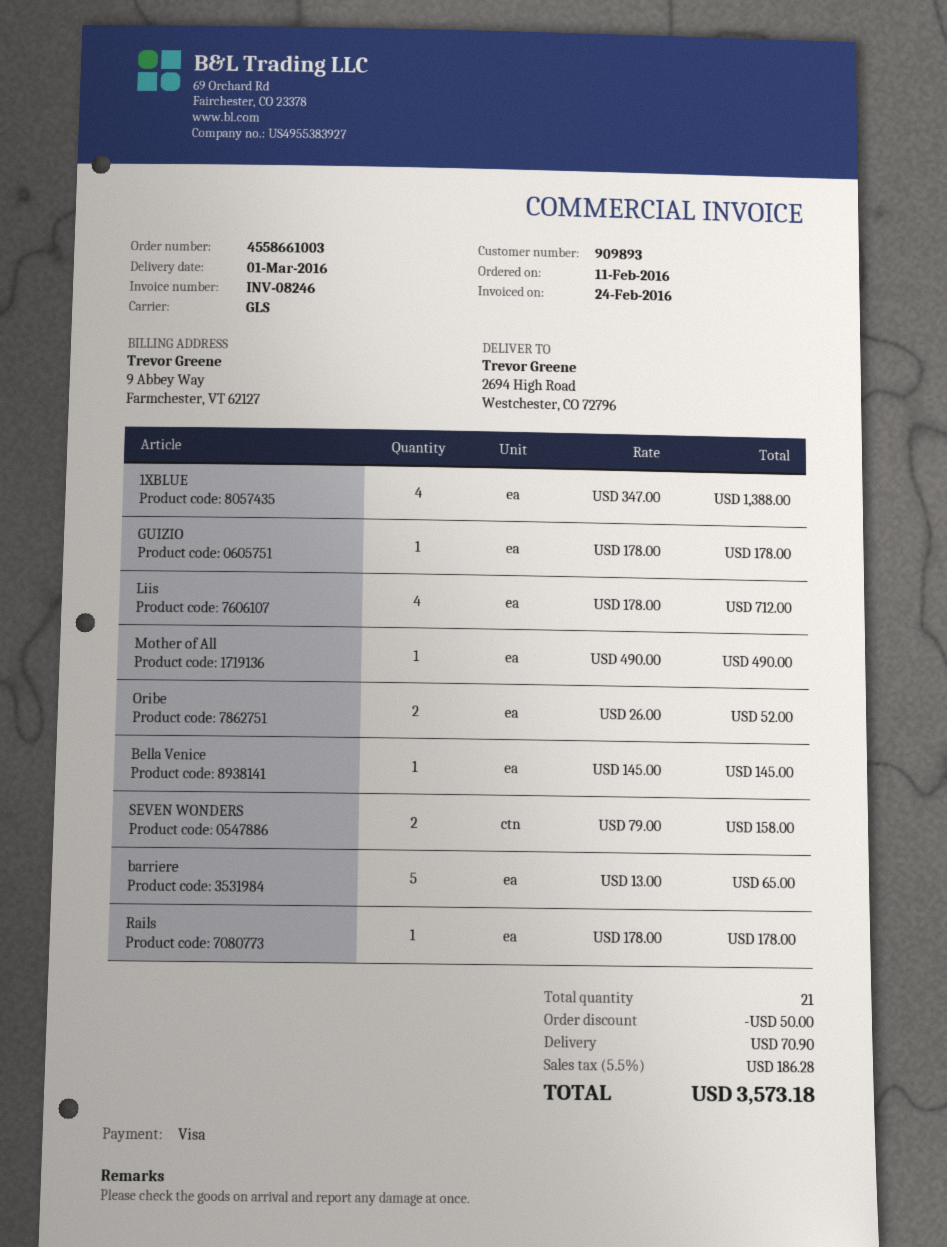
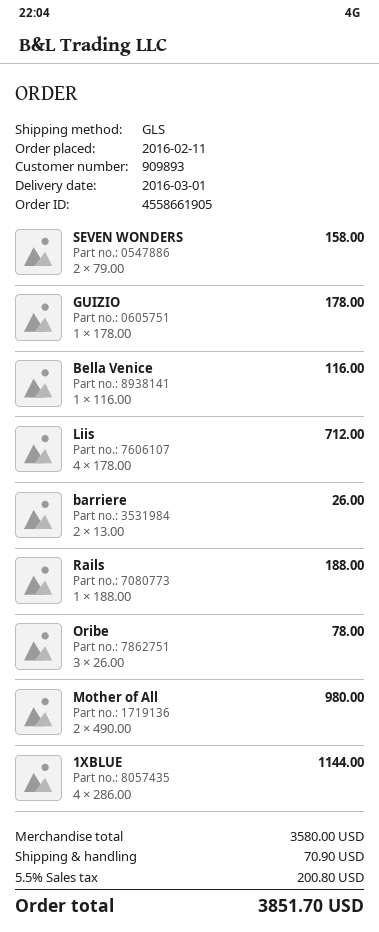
order number: 4558661003 -> 4558661905
1XBLUE: 4 x 347.00 = 1388.00 -> 4 x 286.00 = 1144.00
Mother of All: 1 x 490.00 = 490.00 -> 2 x 490.00 = 980.00
Oribe: 2 x 26.00 = 52.00 -> 3 x 26.00 = 78.00
Bella Venice: 1 x 145.00 = 145.00 -> 1 x 116.00 = 116.00
barriere: 5 x 13.00 = 65.00 -> 2 x 13.00 = 26.00
Rails: 1 x 178.00 = 178.00 -> 1 x 188.00 = 188.00
discount: 50.00 -> none
tax: 5.5% = 186.28 -> 5.5% = 200.80
total: 3573.18 -> 3851.70

